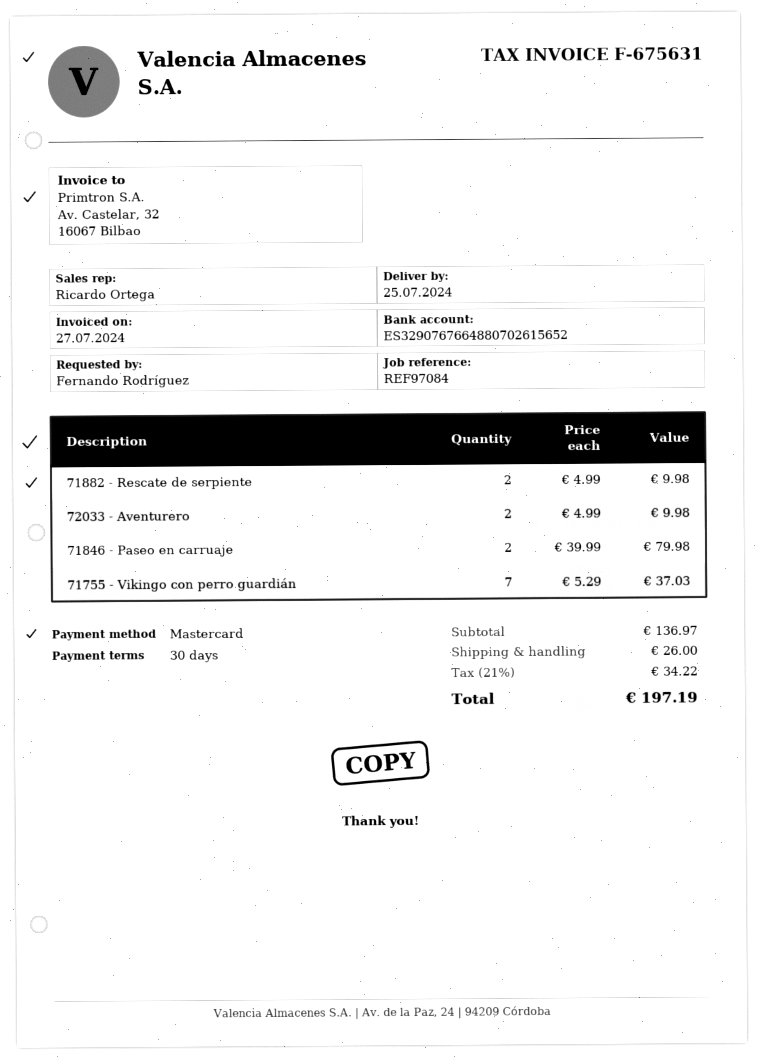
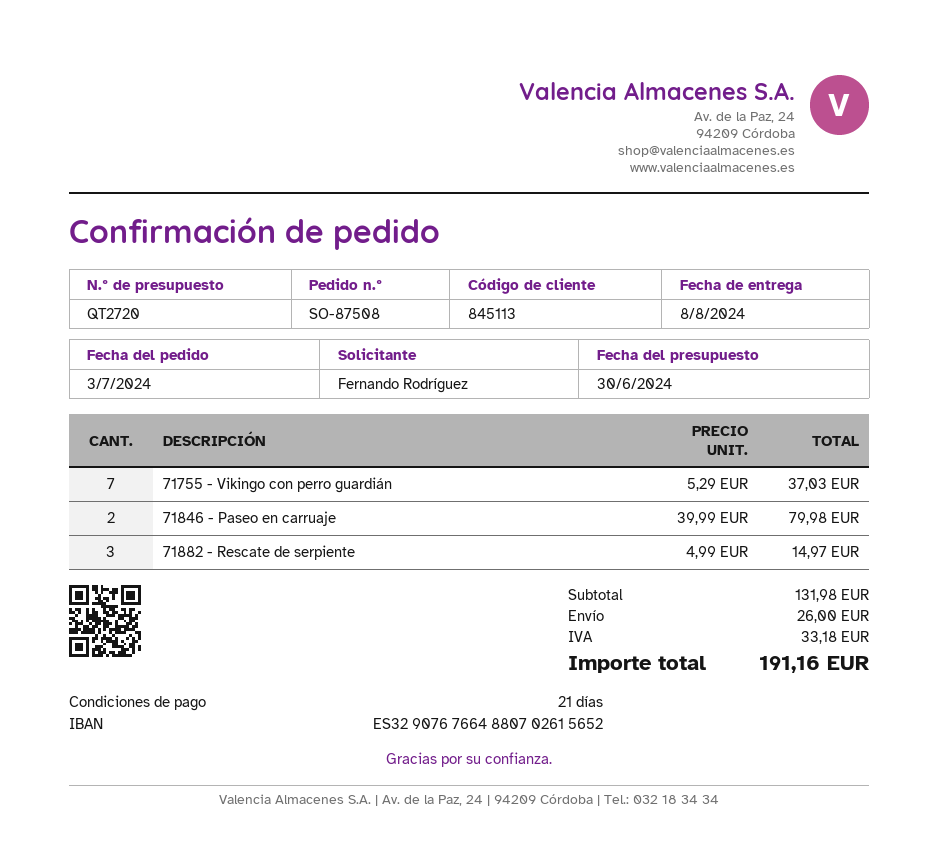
delivery date: 2024-07-25 -> 2024-08-08
payment terms: 30 days -> 21 days
71882 - Rescate de serpiente: 2 x 4.99 = 9.98 -> 3 x 4.99 = 14.97
72033 - Aventurero: 2 x 4.99 = 9.98 -> none
subtotal: 136.97 -> 131.98
tax: 34.22 -> 33.18
total: 197.19 -> 191.16

